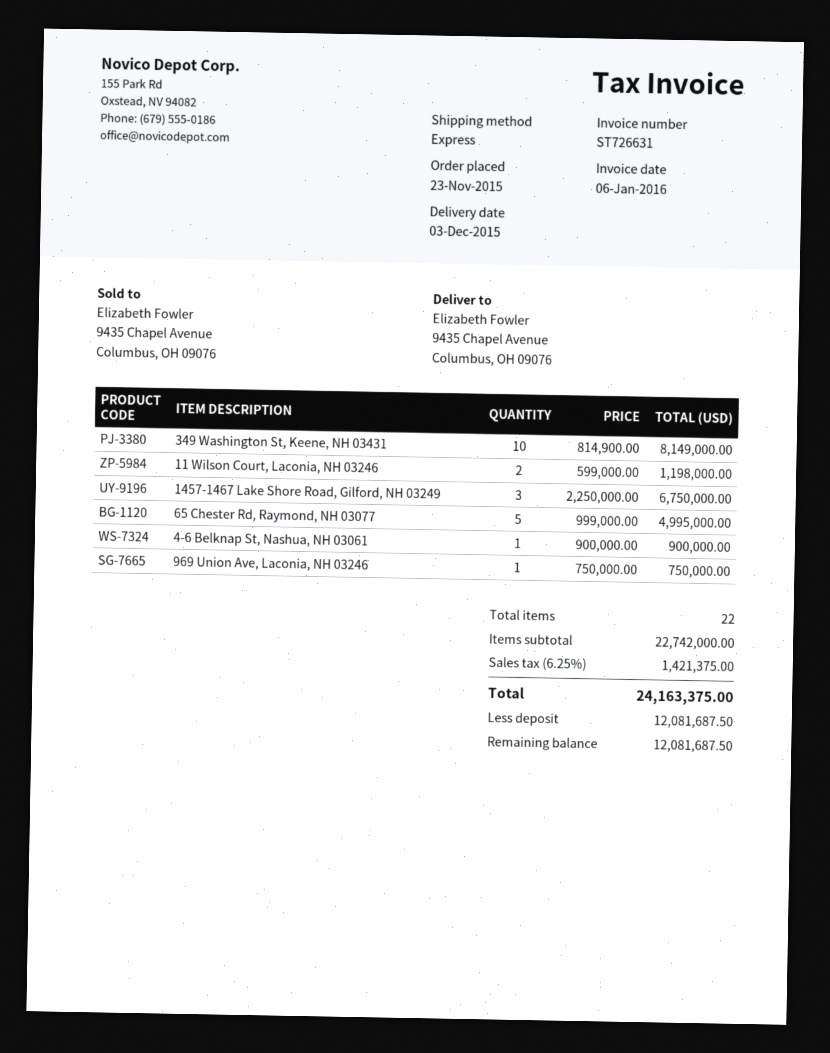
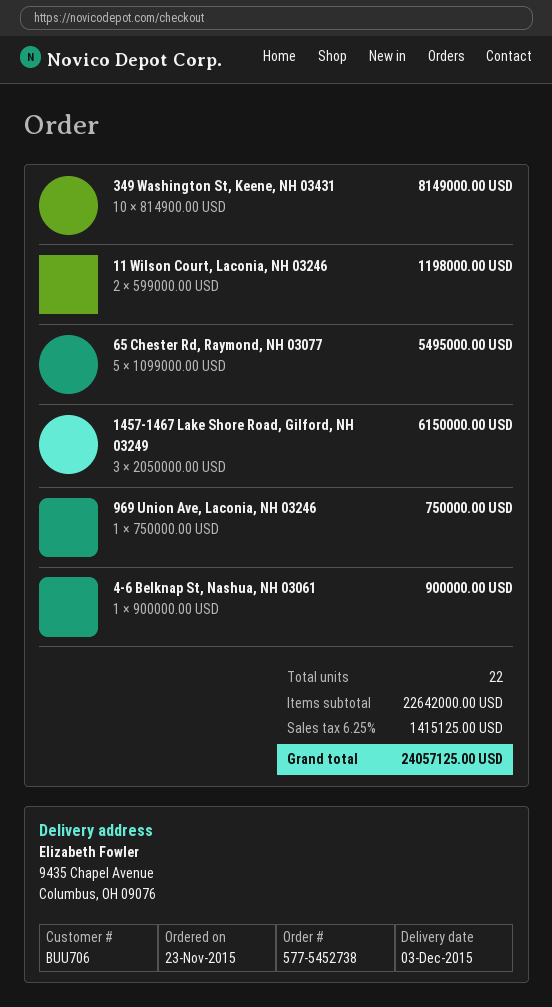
1457-1467 Lake Shore Road, Gilford, NH 03249: 3 x 2250000.00 = 6750000.00 -> 3 x 2050000.00 = 6150000.00
65 Chester Rd, Raymond, NH 03077: 5 x 999000.00 = 4995000.00 -> 5 x 1099000.00 = 5495000.00
subtotal: 22742000.00 -> 22642000.00
tax: 6.25% = 1421375.00 -> 6.25% = 1415125.00
total: 24163375.00 -> 24057125.00

